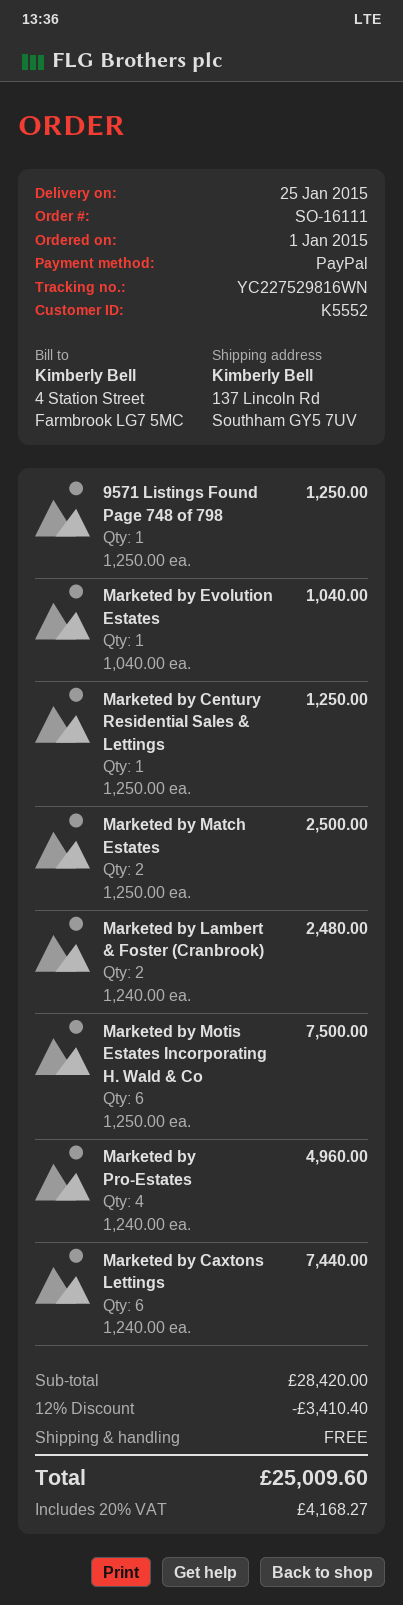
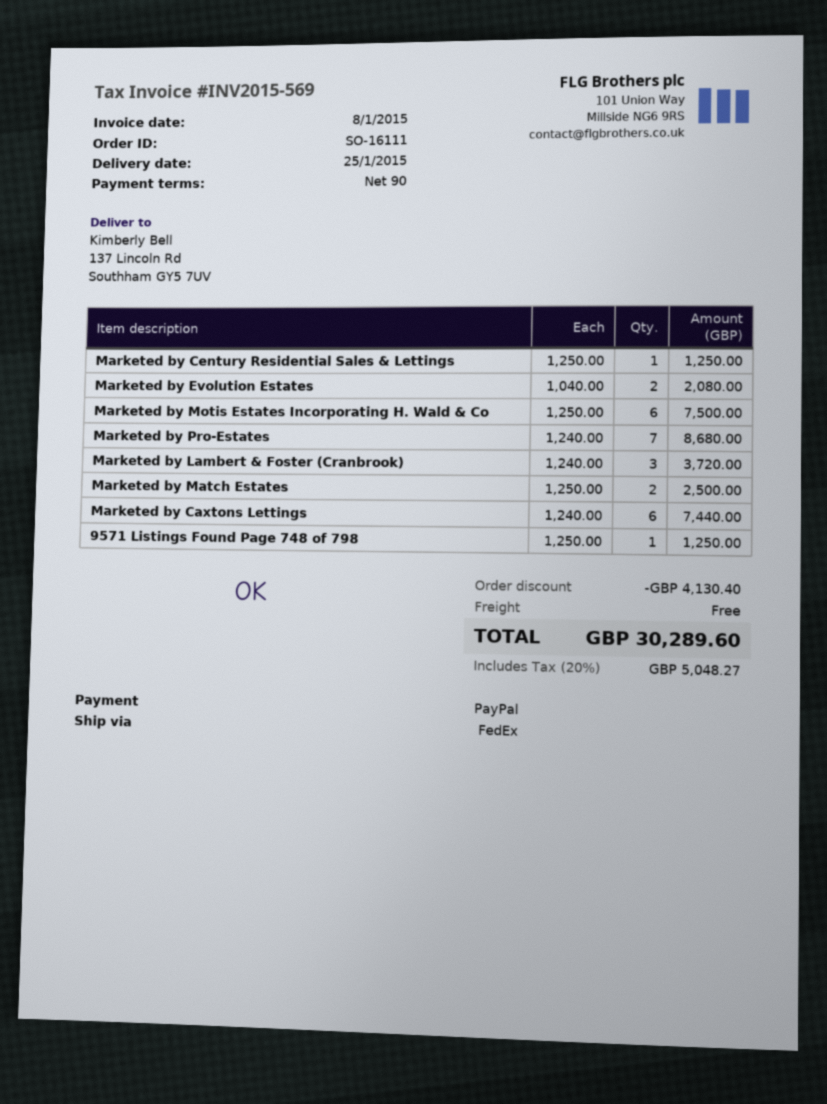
Marketed by Evolution Estates: 1 x 1040.00 = 1040.00 -> 2 x 1040.00 = 2080.00
Marketed by Lambert & Foster (Cranbrook): 2 x 1240.00 = 2480.00 -> 3 x 1240.00 = 3720.00
Marketed by Pro-Estates: 4 x 1240.00 = 4960.00 -> 7 x 1240.00 = 8680.00
discount: 3410.40 -> 4130.40
tax: 20% = 4168.27 -> 20% = 5048.27
total: 25009.60 -> 30289.60

